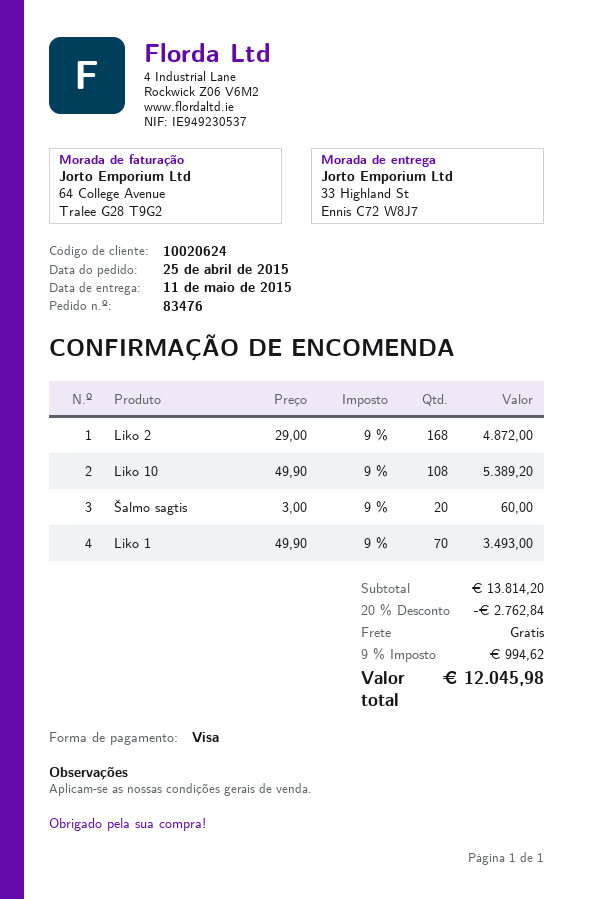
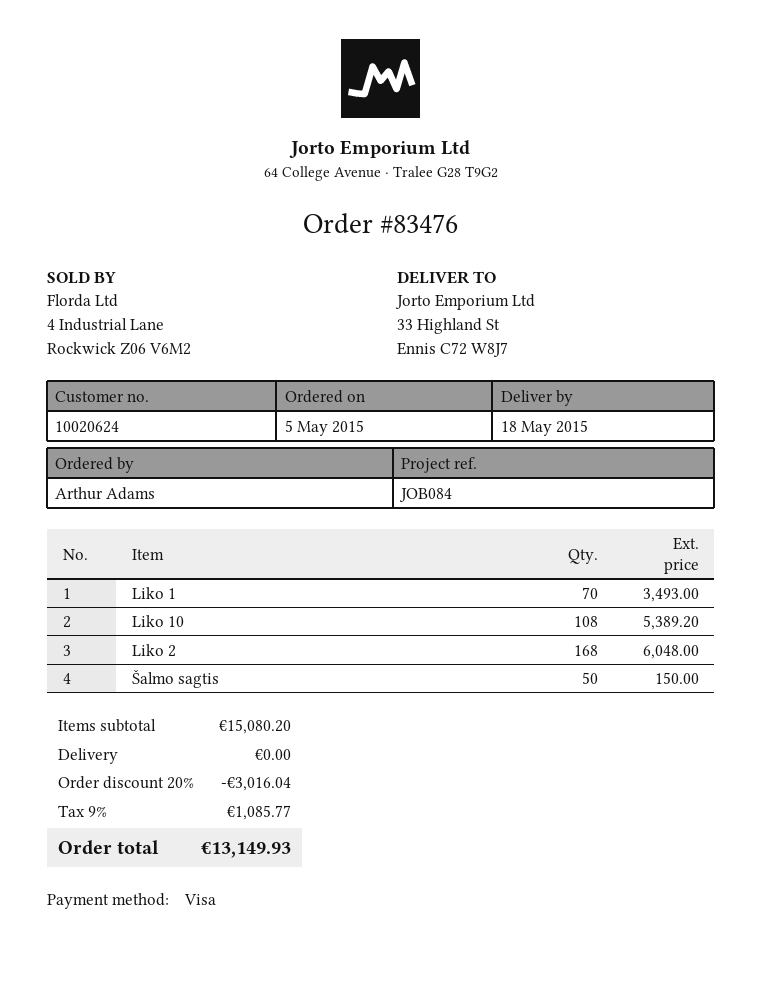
order date: 2015-04-25 -> 2015-05-05
delivery date: 2015-05-11 -> 2015-05-18
Liko 2: 168 for 4872.00 -> 168 for 6048.00
Šalmo sagtis: 20 for 60.00 -> 50 for 150.00
subtotal: 13814.20 -> 15080.20
discount: 20% = 2762.84 -> 20% = 3016.04
tax: 9% = 994.62 -> 9% = 1085.77
total: 12045.98 -> 13149.93

